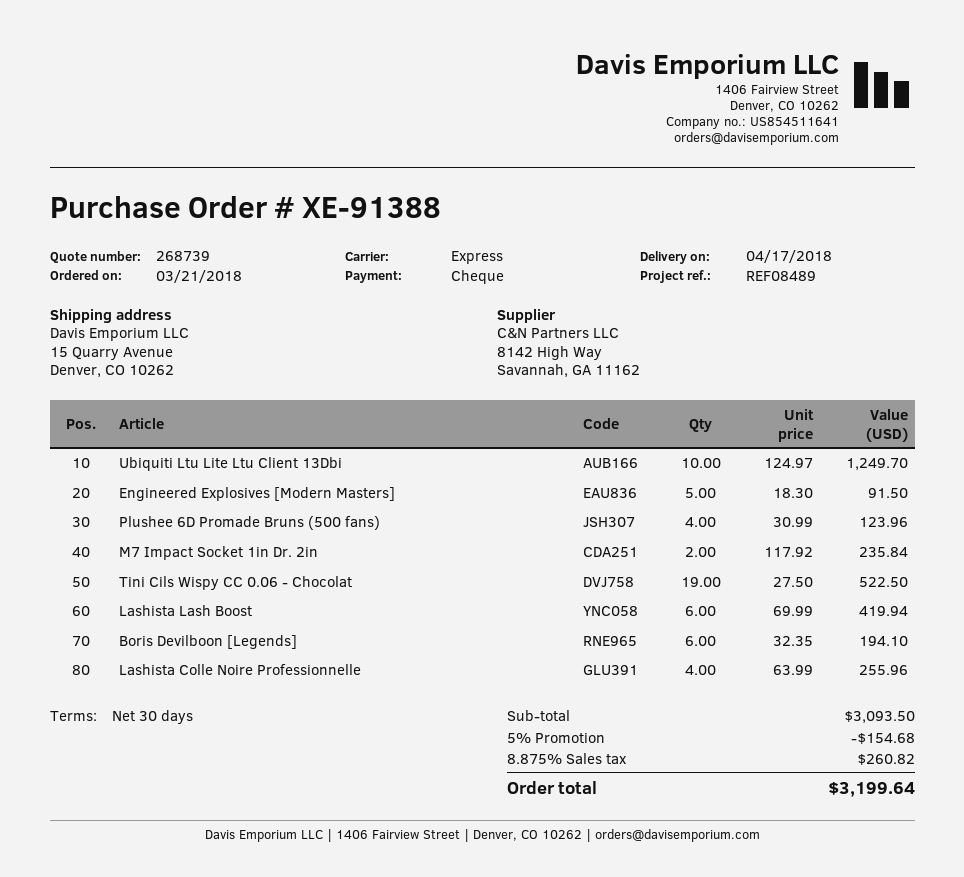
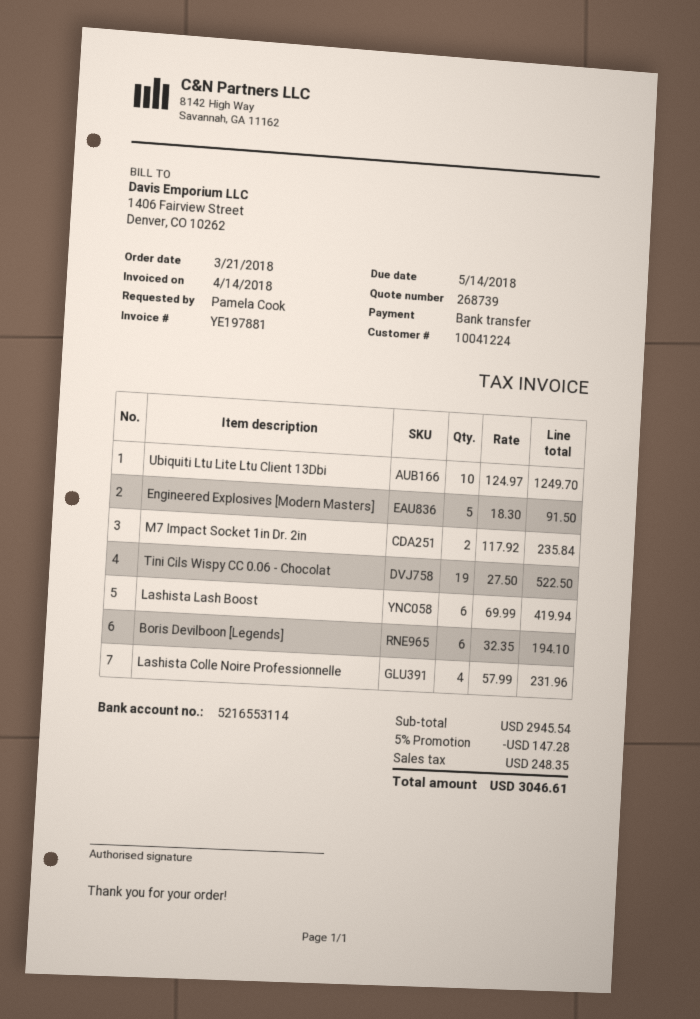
payment method: cheque -> bank transfer
Plushee 6D Promade Bruns (500 fans): 4 x 30.99 = 123.96 -> none
Lashista Colle Noire Professionnelle: 4 x 63.99 = 255.96 -> 4 x 57.99 = 231.96
subtotal: 3093.50 -> 2945.54
discount: 5% = 154.68 -> 5% = 147.28
tax: 260.82 -> 248.35
total: 3199.64 -> 3046.61

